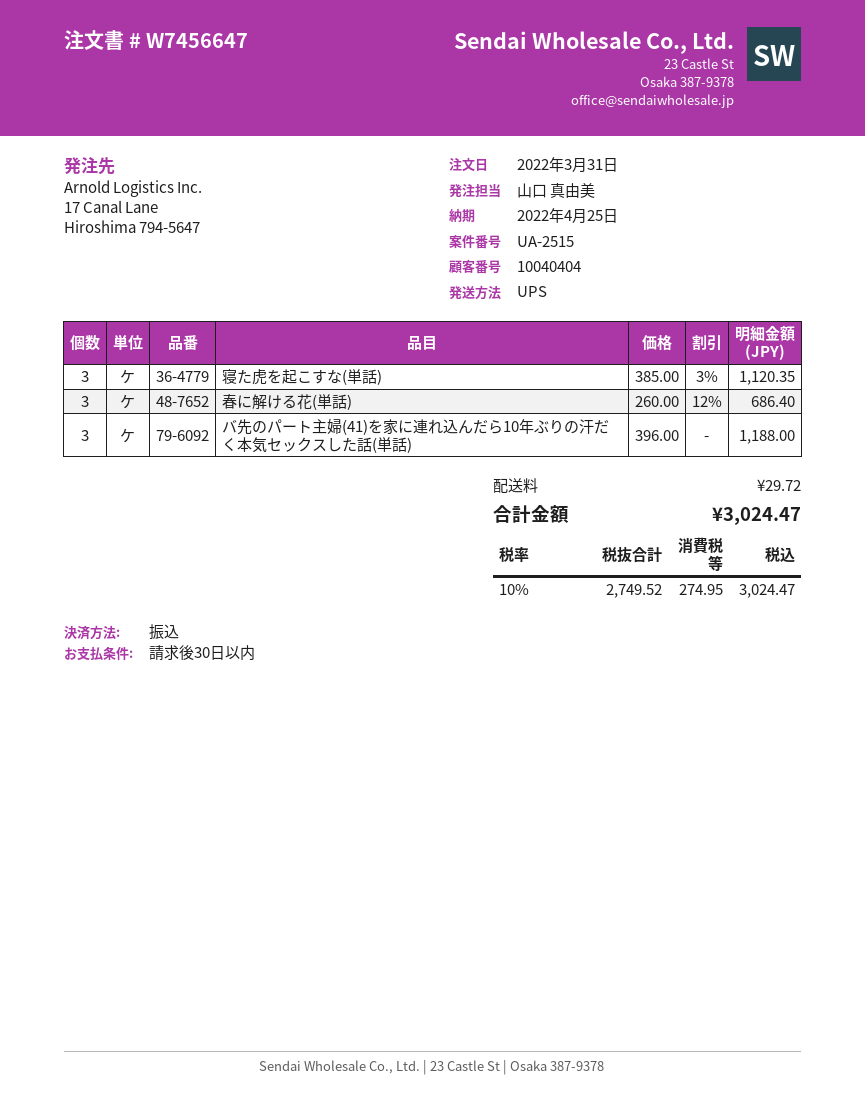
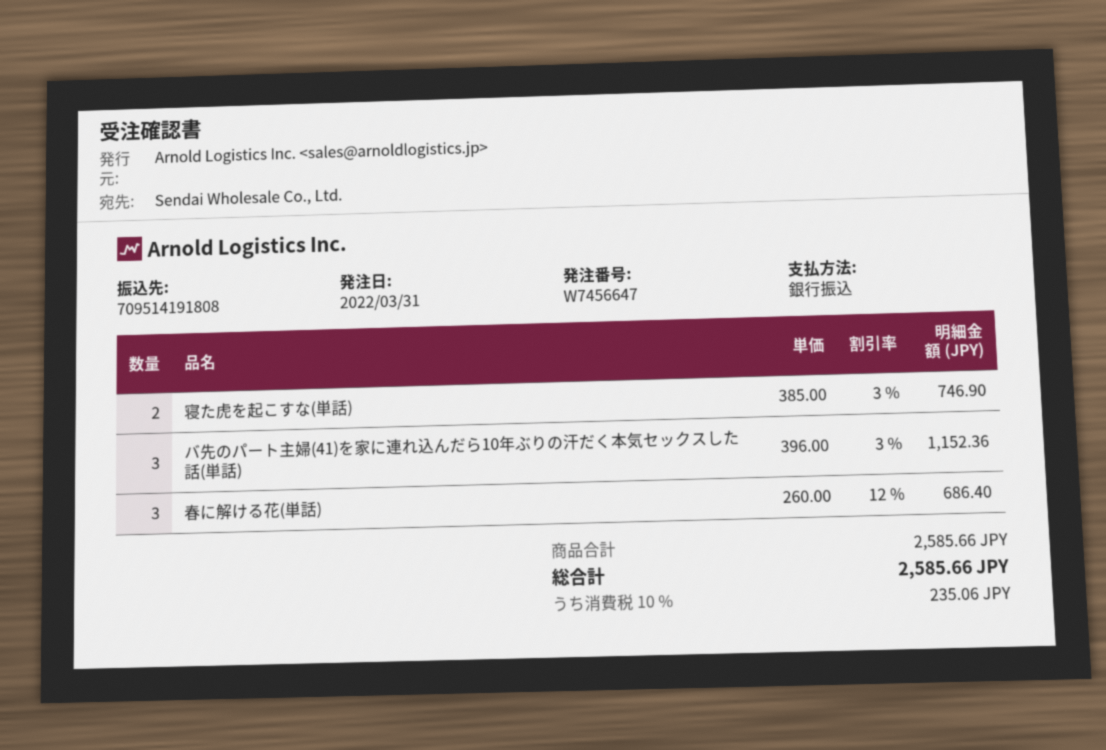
寝た虎を起こすな(単話): 3 x 385.00 - 3% = 1120.35 -> 2 x 385.00 - 3% = 746.90
バ先のパート主婦(41)を家に連れ込んだら10年ぶりの汗だく本気セックスした話(単話): 3 x 396.00 = 1188.00 -> 3 x 396.00 - 3% = 1152.36
shipping: 29.72 -> none
tax: 10% = 274.95 -> 10% = 235.06
total: 3024.47 -> 2585.66

